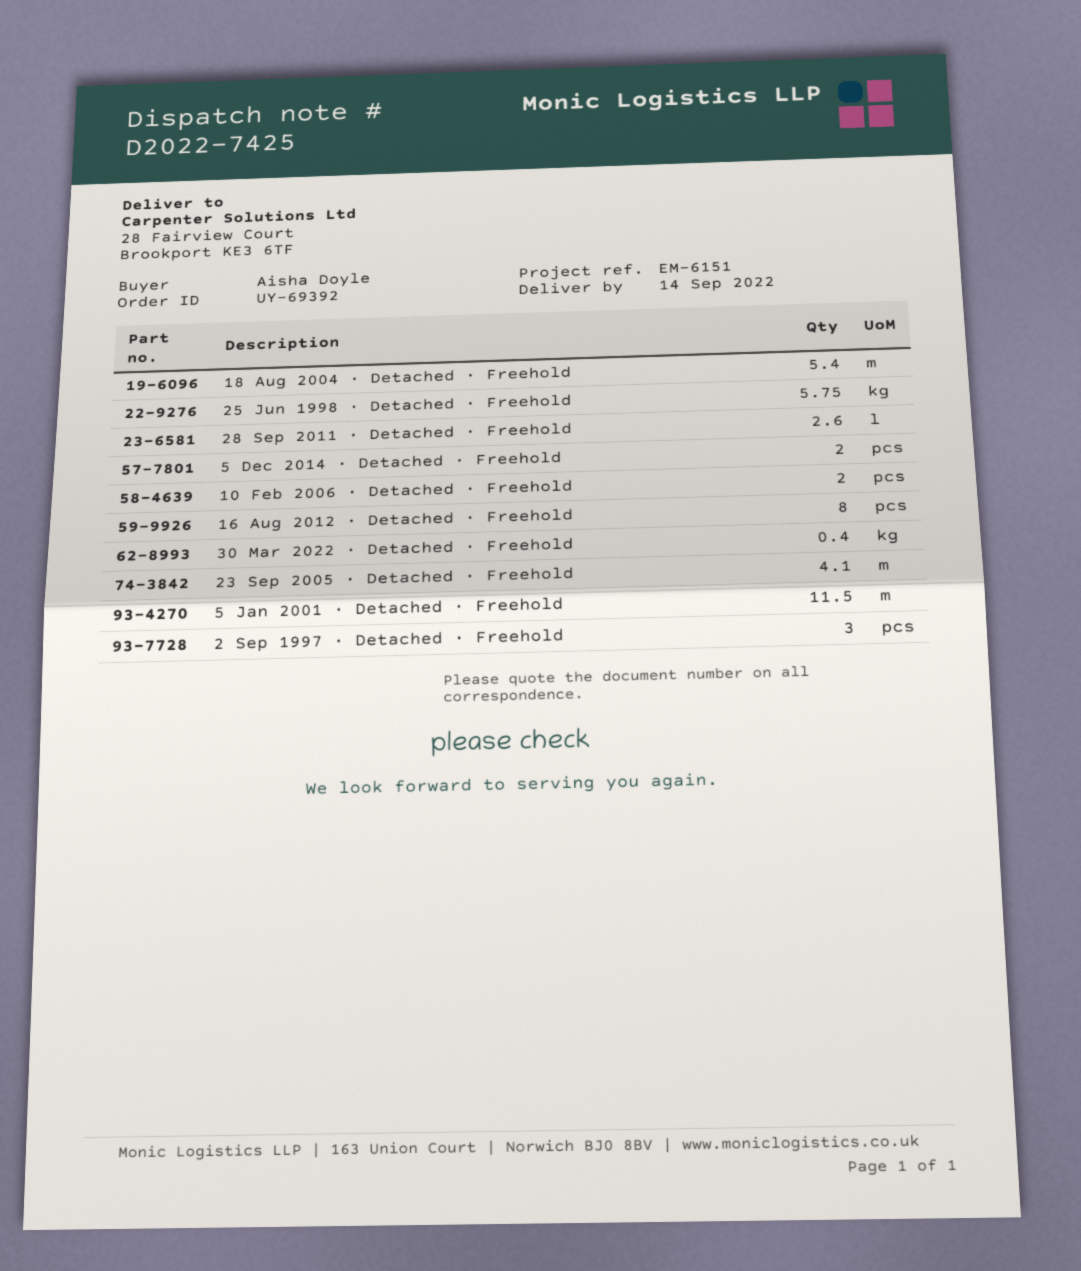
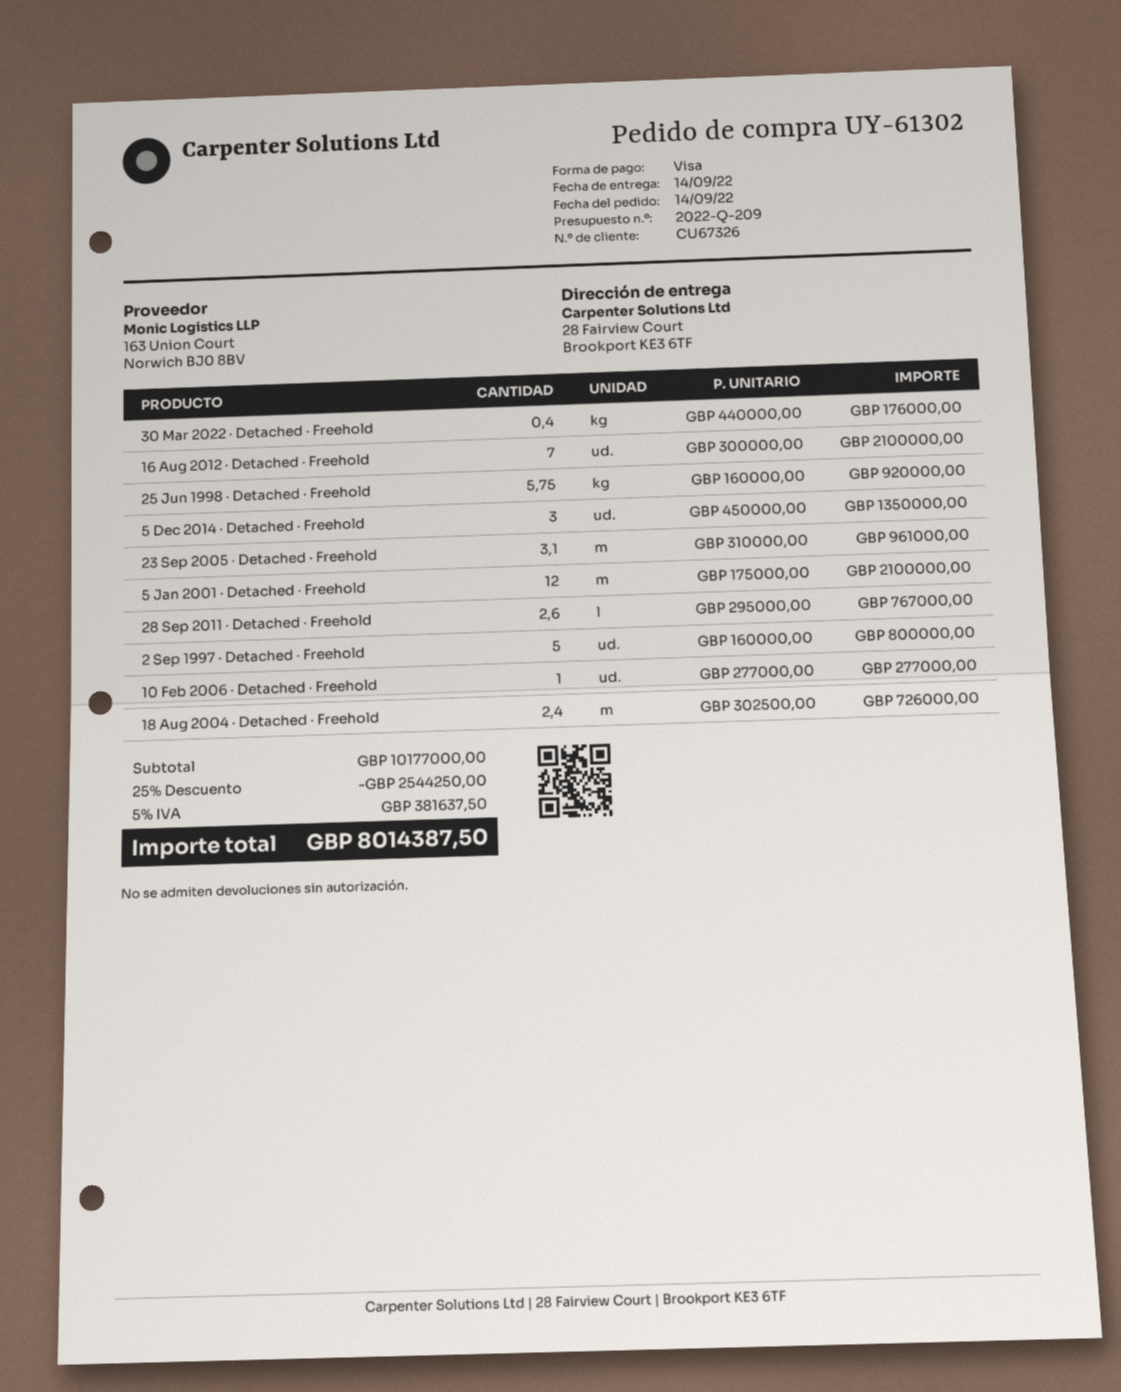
order number: UY-69392 -> UY-61302
18 Aug 2004 · Detached · Freehold: 5.4 -> 2.4
5 Dec 2014 · Detached · Freehold: 2 -> 3
10 Feb 2006 · Detached · Freehold: 2 -> 1
16 Aug 2012 · Detached · Freehold: 8 -> 7
23 Sep 2005 · Detached · Freehold: 4.1 -> 3.1
5 Jan 2001 · Detached · Freehold: 11.5 -> 12
2 Sep 1997 · Detached · Freehold: 3 -> 5

